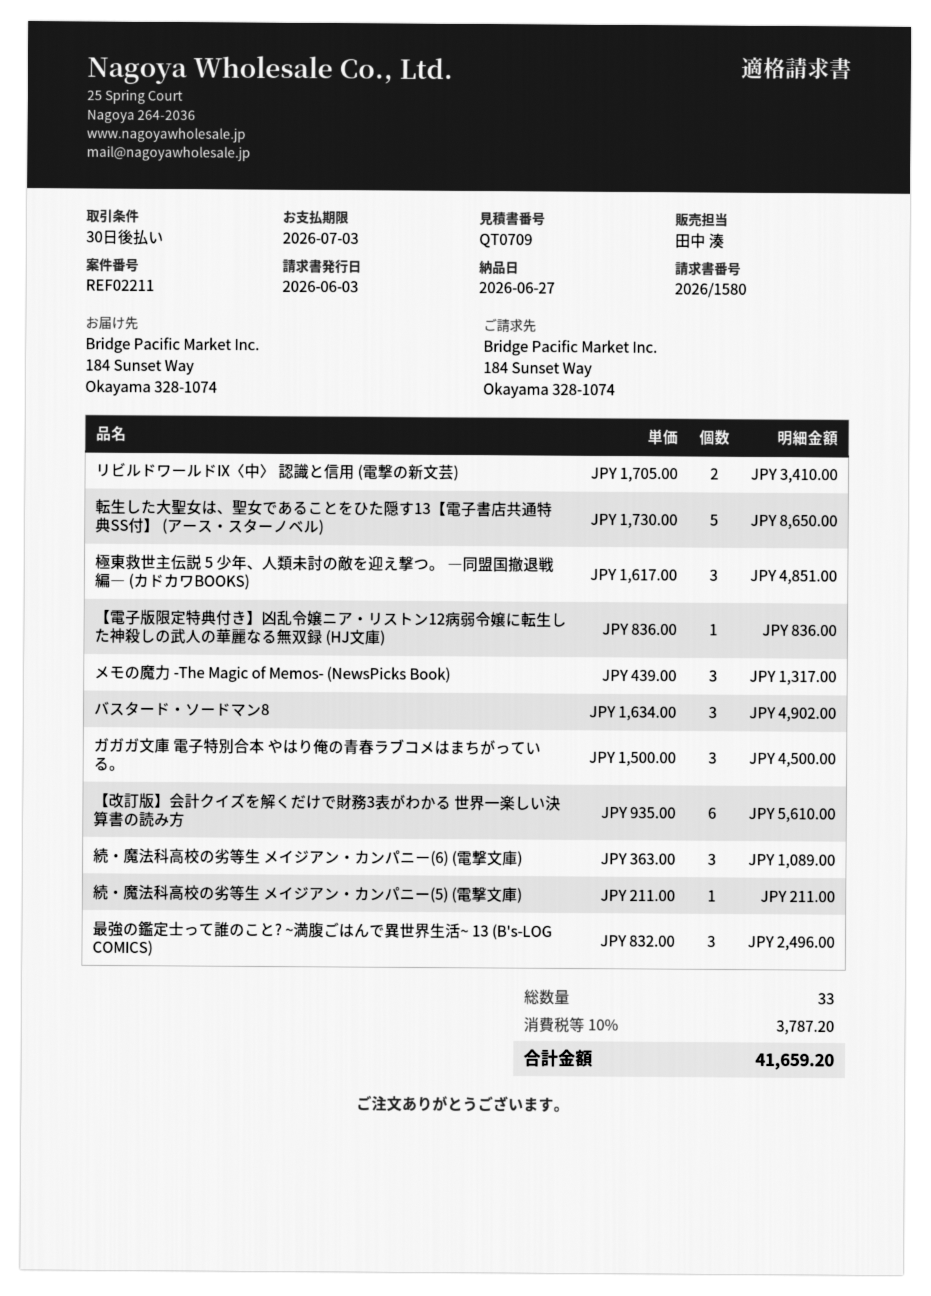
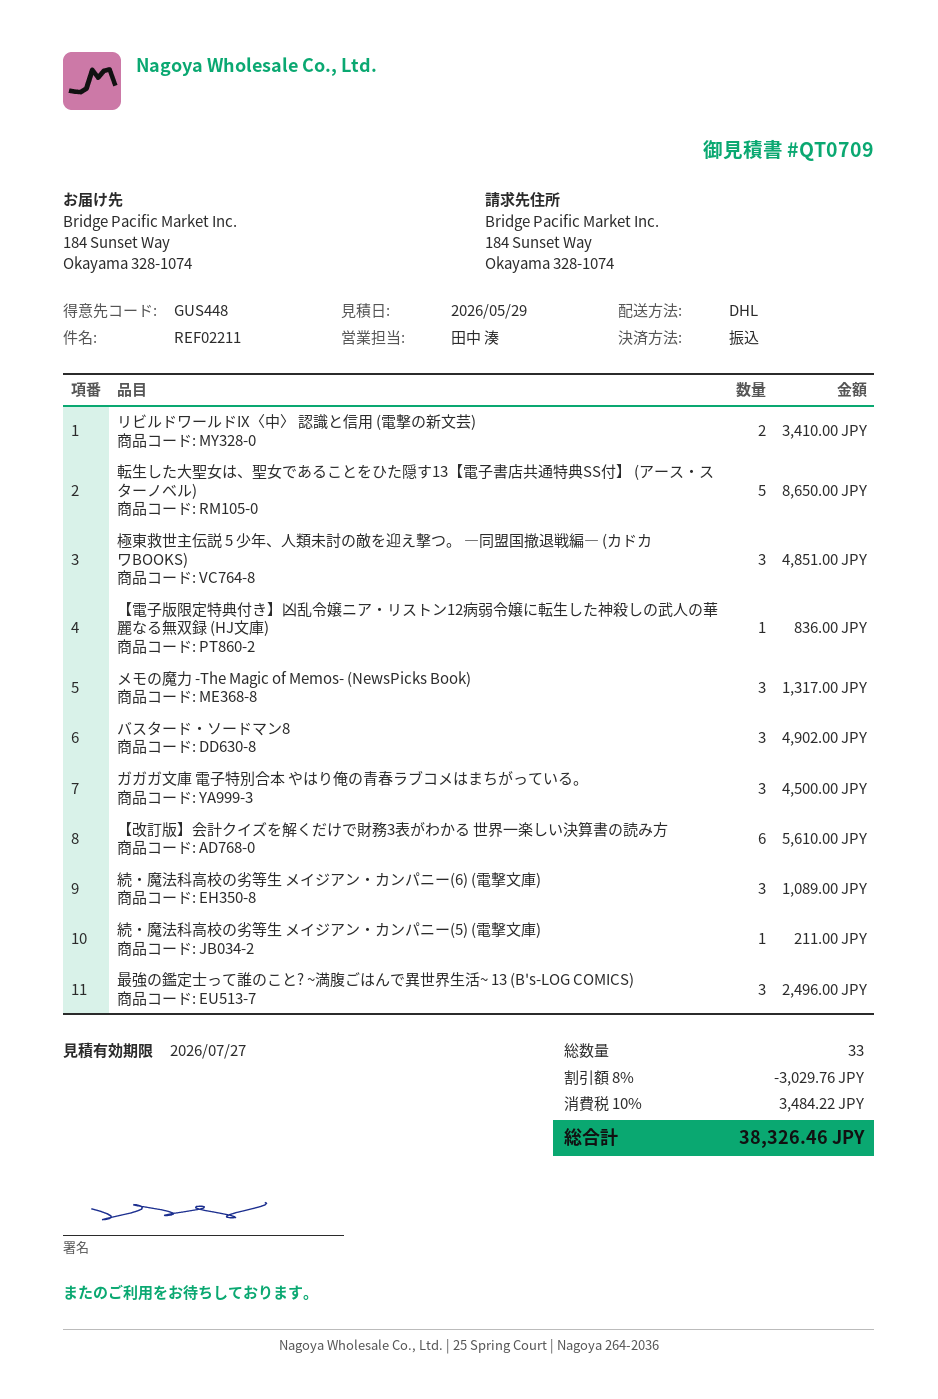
discount: none -> 8% = 3029.76
tax: 10% = 3787.20 -> 10% = 3484.22
total: 41659.20 -> 38326.46

